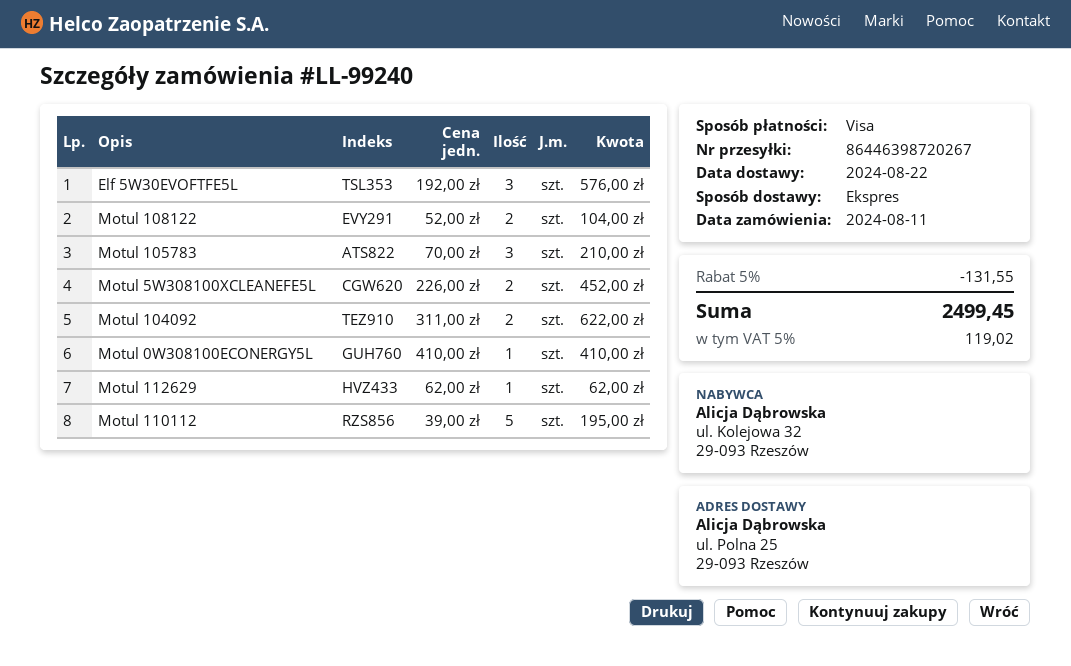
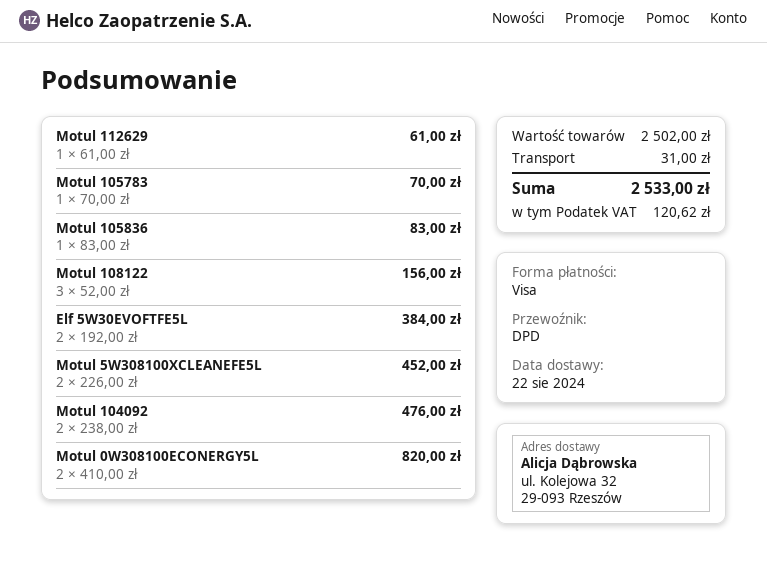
shipping method: express -> DPD
ship to: ul. Polna 25, 29-093 Rzeszów -> ul. Kolejowa 32, 29-093 Rzeszów
Elf 5W30EVOFTFE5L: 3 x 192.00 = 576.00 -> 2 x 192.00 = 384.00
Motul 108122: 2 x 52.00 = 104.00 -> 3 x 52.00 = 156.00
Motul 105783: 3 x 70.00 = 210.00 -> 1 x 70.00 = 70.00
Motul 104092: 2 x 311.00 = 622.00 -> 2 x 238.00 = 476.00
Motul 0W308100ECONERGY5L: 1 x 410.00 = 410.00 -> 2 x 410.00 = 820.00
Motul 112629: 1 x 62.00 = 62.00 -> 1 x 61.00 = 61.00
Motul 110112: 5 x 39.00 = 195.00 -> none
Motul 105836: none -> 1 x 83.00 = 83.00
discount: 5% = 131.55 -> none
shipping: none -> 31.00
tax: 119.02 -> 120.62
total: 2499.45 -> 2533.00

